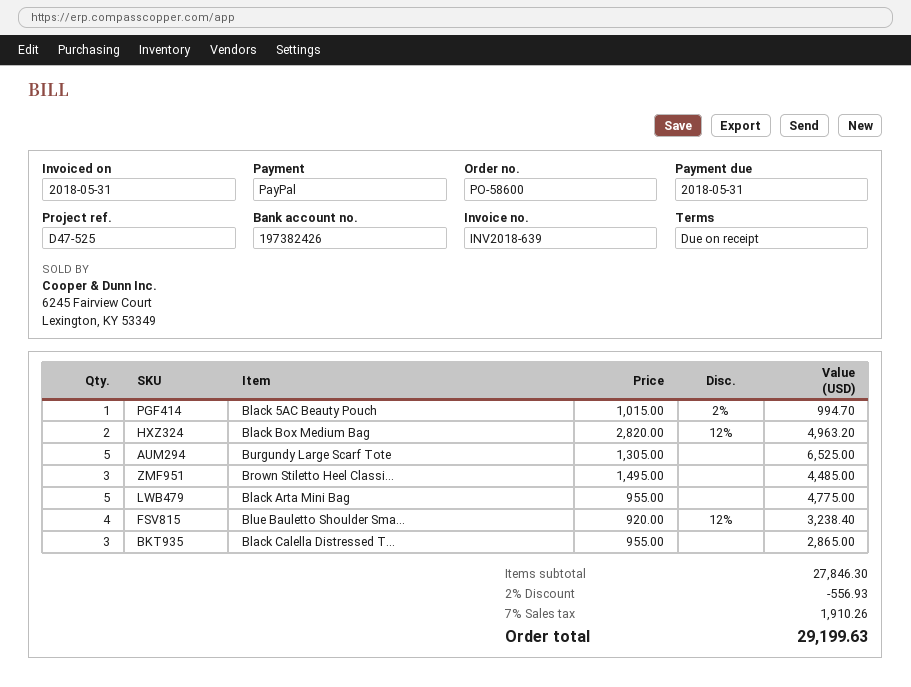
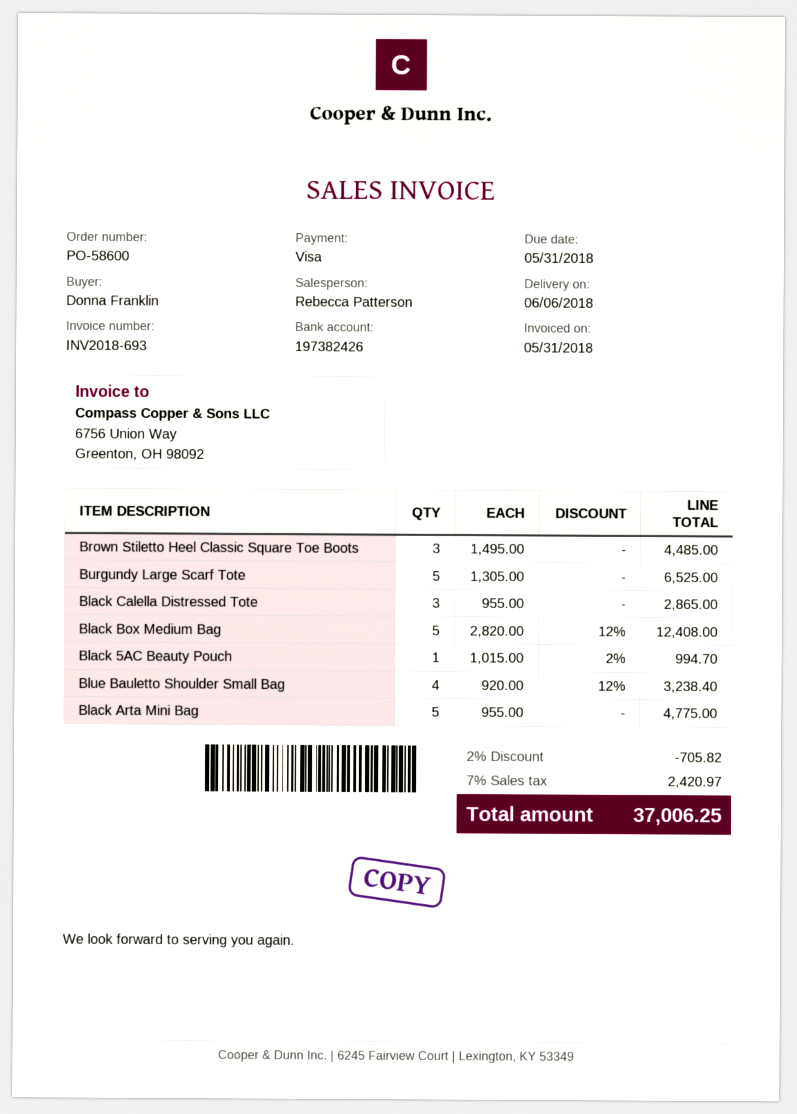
invoice number: INV2018-639 -> INV2018-693
payment method: PayPal -> Visa
Black Box Medium Bag: 2 x 2820.00 - 12% = 4963.20 -> 5 x 2820.00 - 12% = 12408.00
discount: 2% = 556.93 -> 2% = 705.82
tax: 7% = 1910.26 -> 7% = 2420.97
total: 29199.63 -> 37006.25

